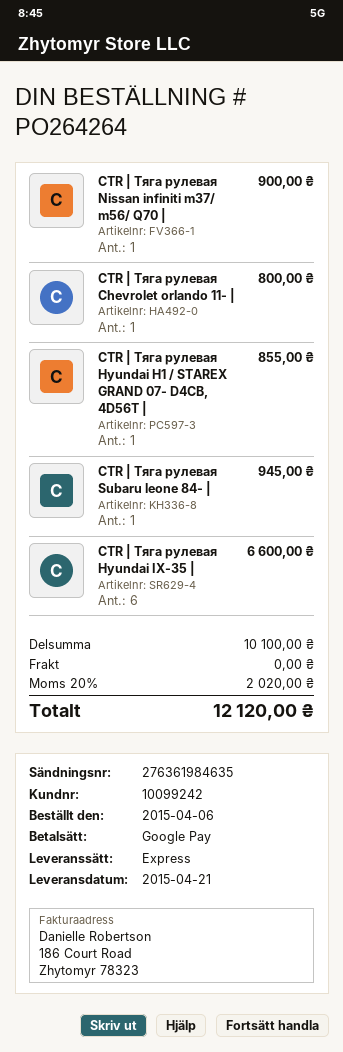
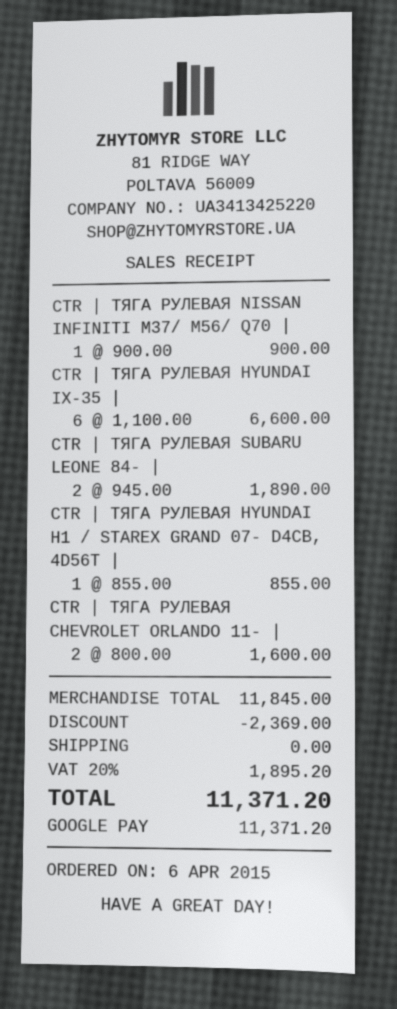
CTR | Тяга рулевая Chevrolet orlando 11- |: 1 for 800.00 -> 2 for 1600.00
CTR | Тяга рулевая Subaru leone 84- |: 1 for 945.00 -> 2 for 1890.00
subtotal: 10100.00 -> 11845.00
discount: none -> 2369.00
tax: 20% = 2020.00 -> 20% = 1895.20
total: 12120.00 -> 11371.20

